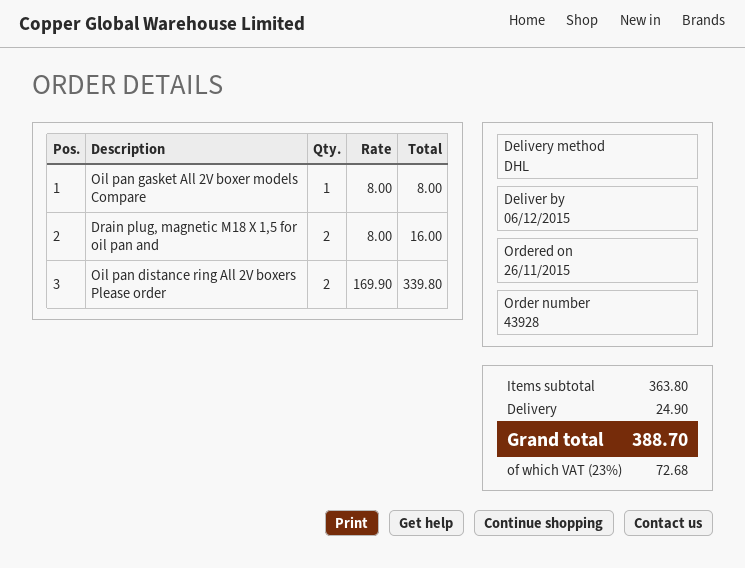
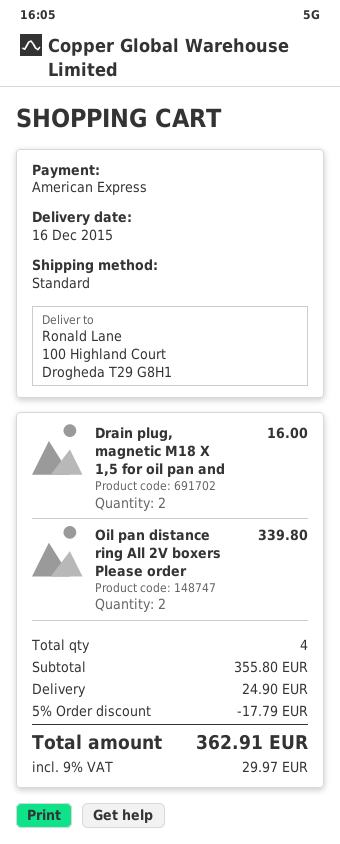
delivery date: 2015-12-06 -> 2015-12-16
shipping method: DHL -> standard
Oil pan gasket All 2V boxer models Compare: 1 for 8.00 -> none
subtotal: 363.80 -> 355.80
discount: none -> 5% = 17.79
tax: 23% = 72.68 -> 9% = 29.97
total: 388.70 -> 362.91

